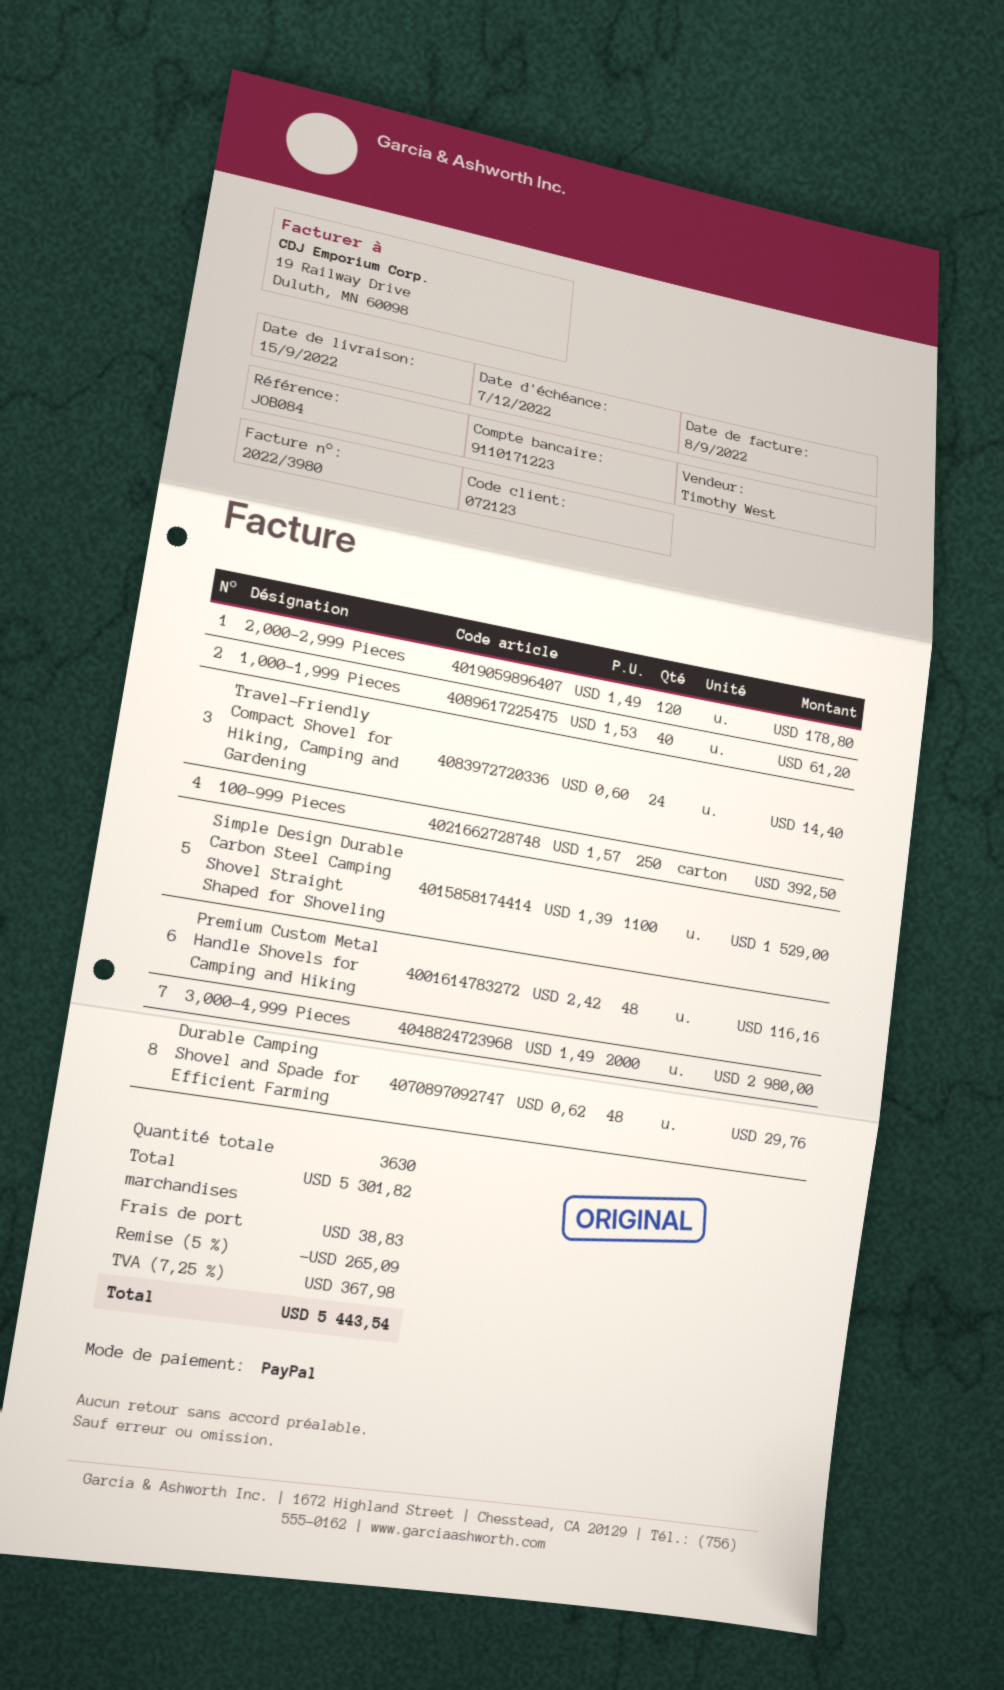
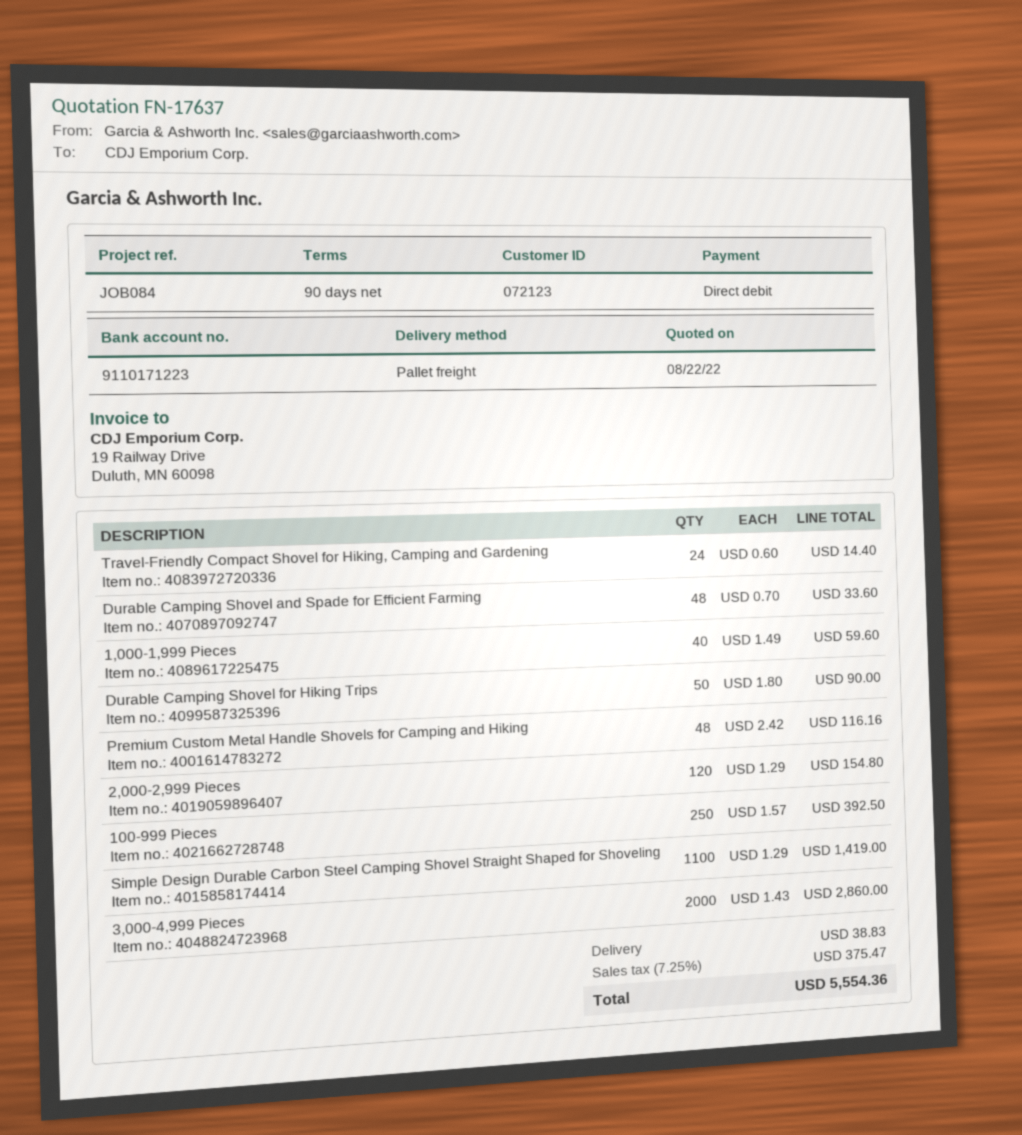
payment method: PayPal -> direct debit
2,000-2,999 Pieces: 120 x 1.49 = 178.80 -> 120 x 1.29 = 154.80
1,000-1,999 Pieces: 40 x 1.53 = 61.20 -> 40 x 1.49 = 59.60
Simple Design Durable Carbon Steel Camping Shovel Straight Shaped for Shoveling: 1100 x 1.39 = 1529.00 -> 1100 x 1.29 = 1419.00
3,000-4,999 Pieces: 2000 x 1.49 = 2980.00 -> 2000 x 1.43 = 2860.00
Durable Camping Shovel and Spade for Efficient Farming: 48 x 0.62 = 29.76 -> 48 x 0.70 = 33.60
Durable Camping Shovel for Hiking Trips: none -> 50 x 1.80 = 90.00
discount: 5% = 265.09 -> none
tax: 7.25% = 367.98 -> 7.25% = 375.47
total: 5443.54 -> 5554.36

